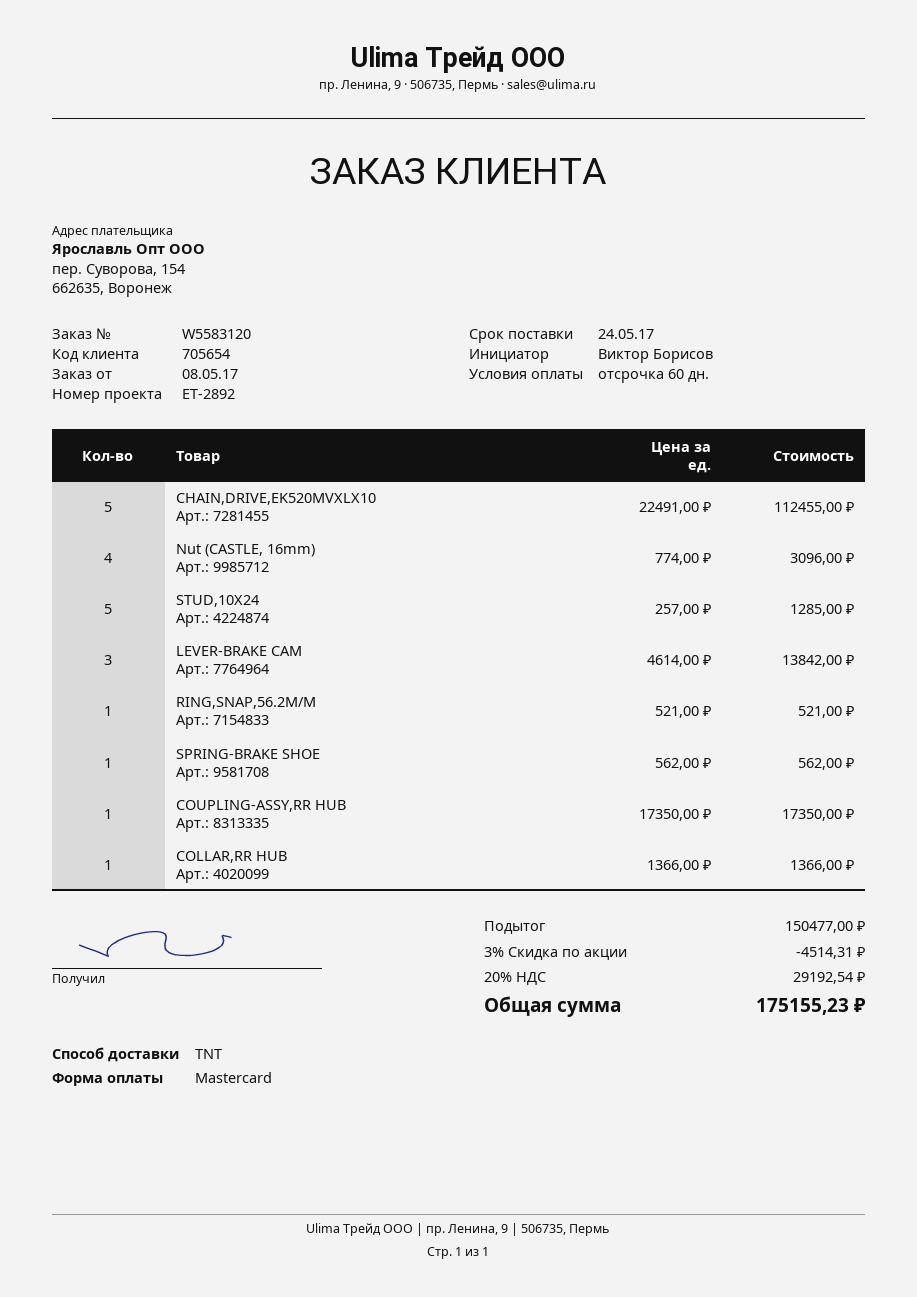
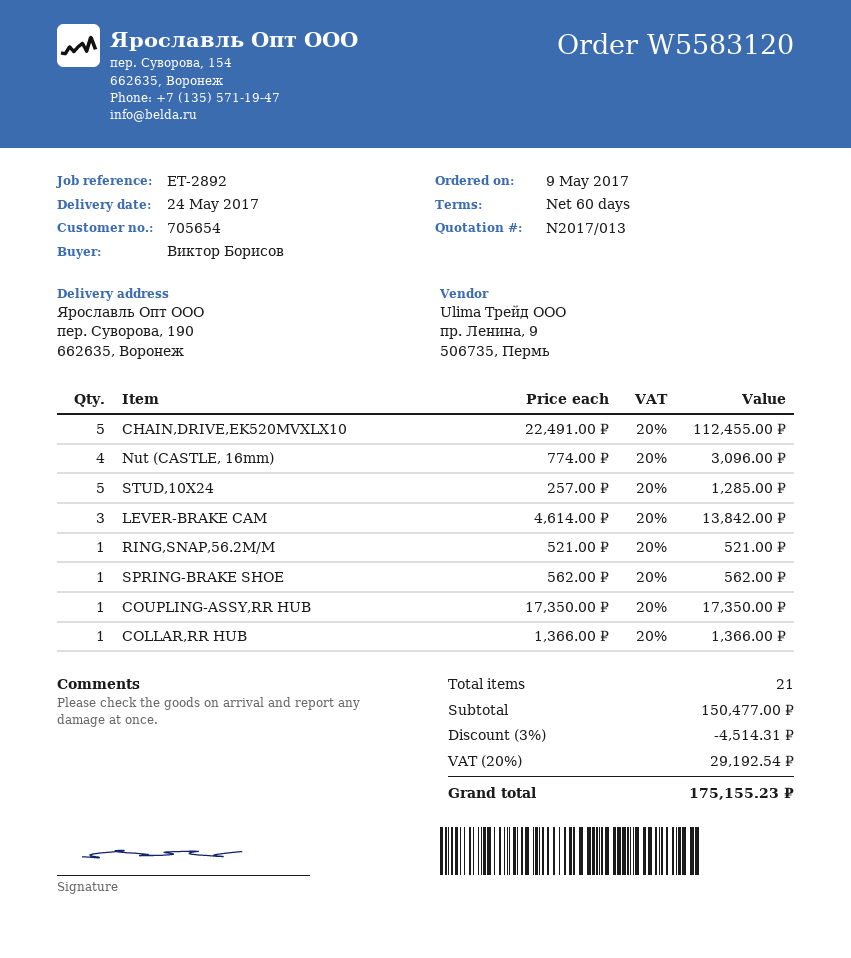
order date: 2017-05-08 -> 2017-05-09

